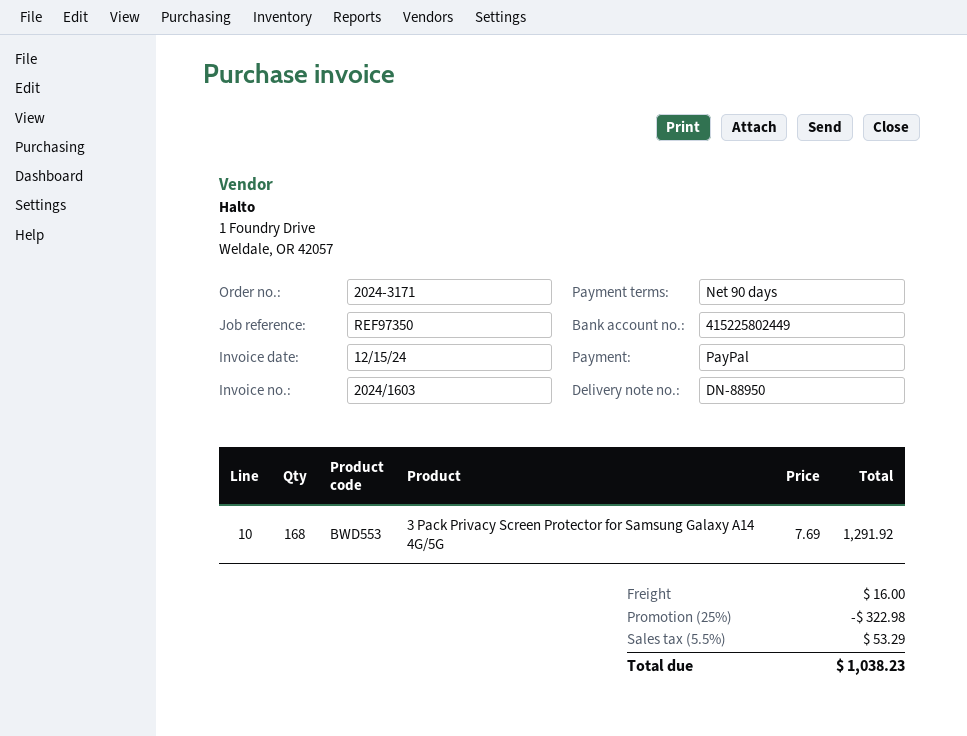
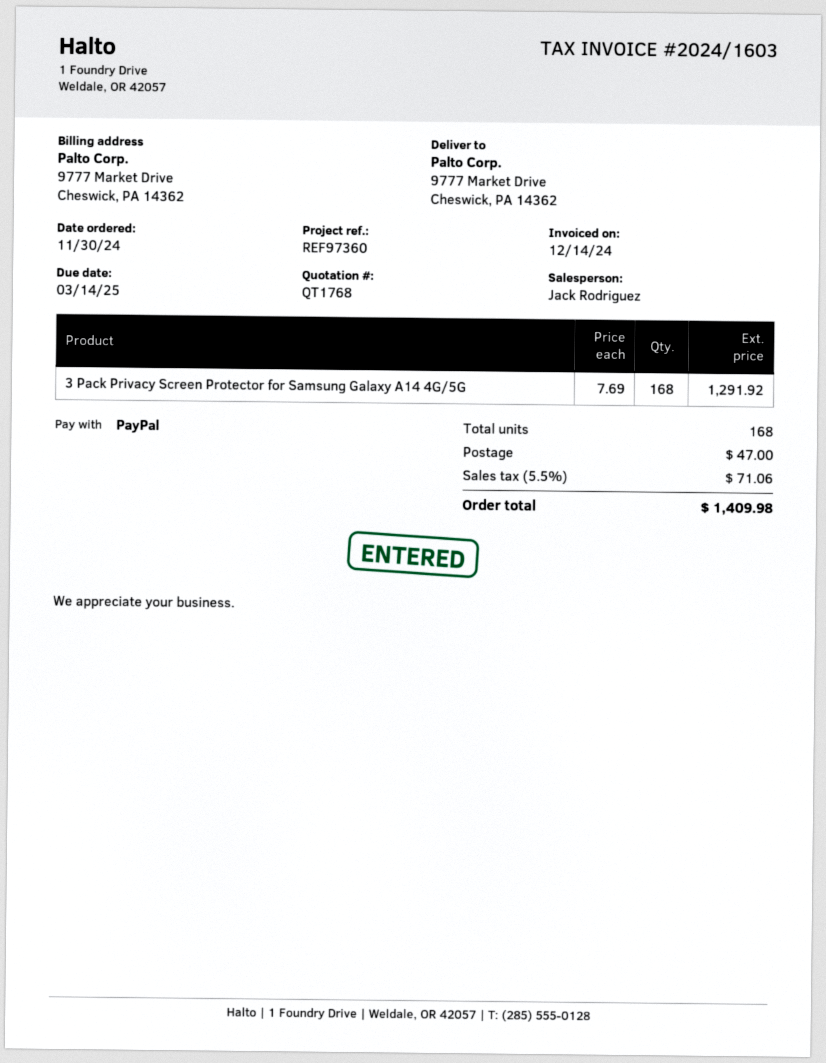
invoice date: 2024-12-15 -> 2024-12-14
reference: REF97350 -> REF97360
discount: 25% = 322.98 -> none
shipping: 16.00 -> 47.00
tax: 5.5% = 53.29 -> 5.5% = 71.06
total: 1038.23 -> 1409.98

